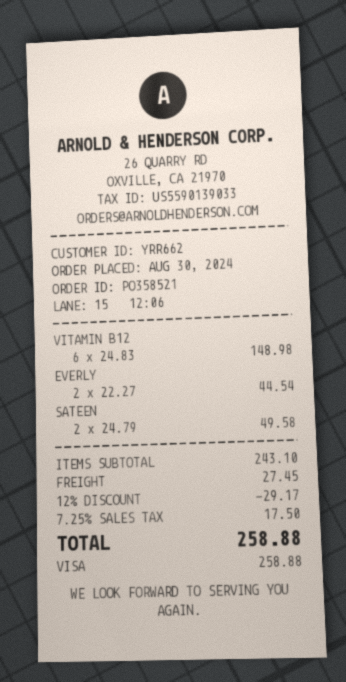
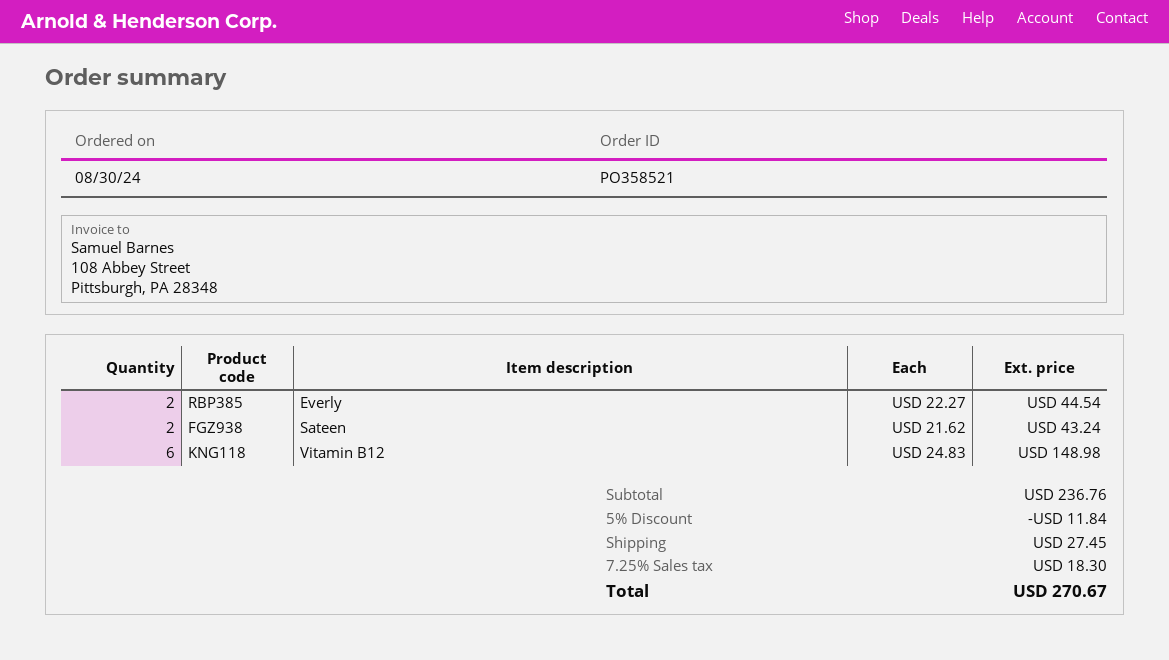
SATEEN: 2 x 24.79 = 49.58 -> 2 x 21.62 = 43.24
subtotal: 243.10 -> 236.76
discount: 12% = 29.17 -> 5% = 11.84
tax: 7.25% = 17.50 -> 7.25% = 18.30
total: 258.88 -> 270.67

